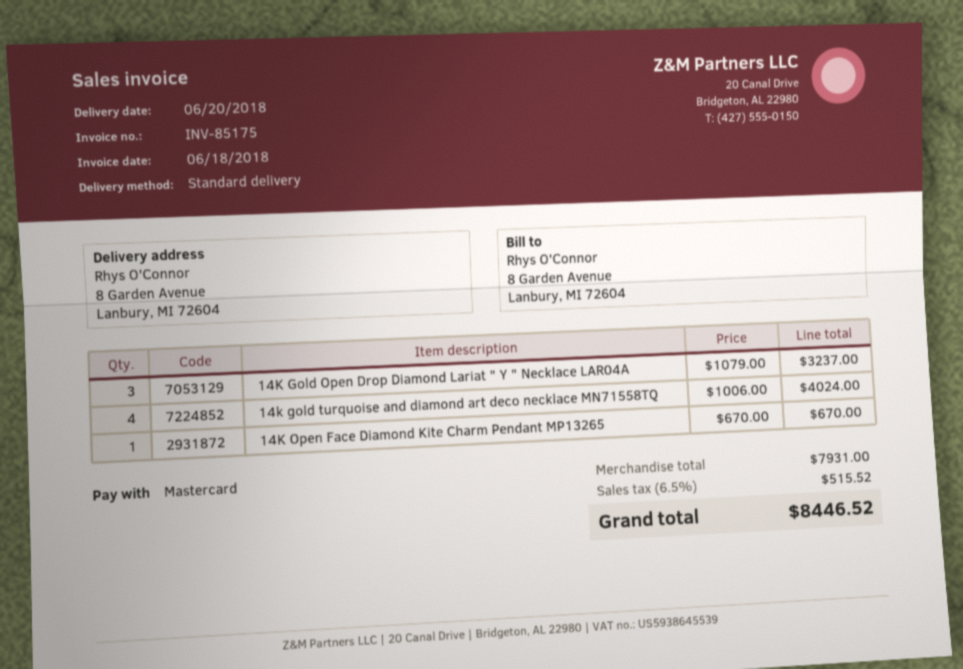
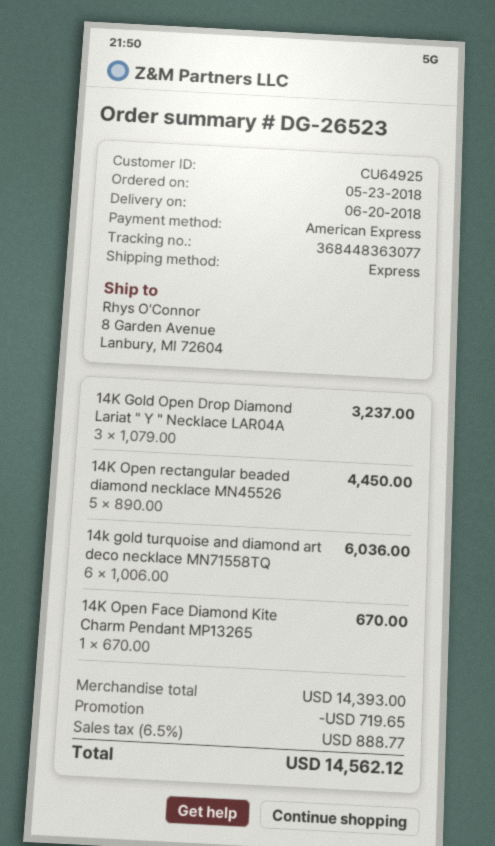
payment method: Mastercard -> American Express
shipping method: standard -> express
14k gold turquoise and diamond art deco necklace MN71558TQ: 4 x 1006.00 = 4024.00 -> 6 x 1006.00 = 6036.00
14K Open rectangular beaded diamond necklace MN45526: none -> 5 x 890.00 = 4450.00
subtotal: 7931.00 -> 14393.00
discount: none -> 719.65
tax: 6.5% = 515.52 -> 6.5% = 888.77
total: 8446.52 -> 14562.12

